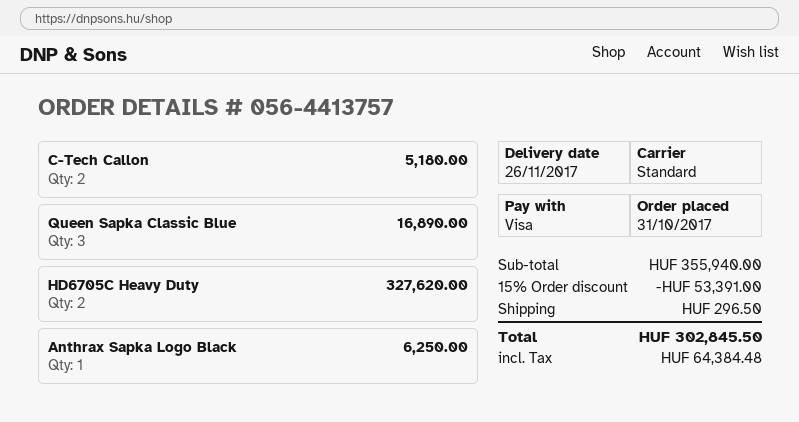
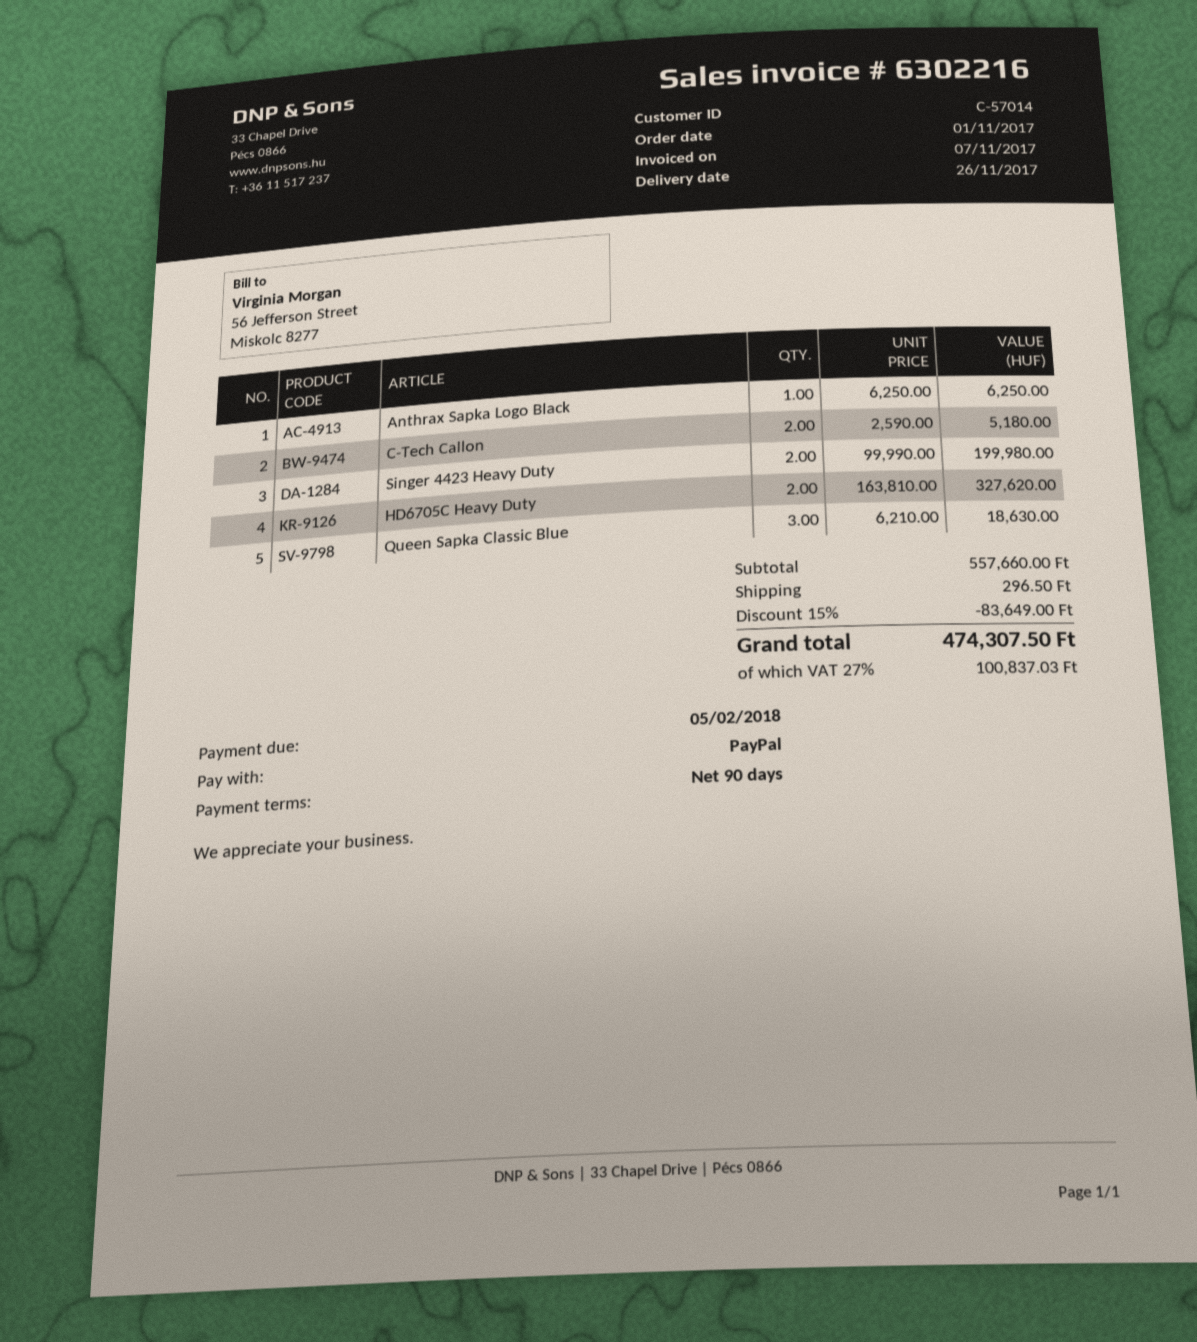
order date: 2017-10-31 -> 2017-11-01
payment method: Visa -> PayPal
Queen Sapka Classic Blue: 3 for 16890.00 -> 3 for 18630.00
Singer 4423 Heavy Duty: none -> 2 for 199980.00
subtotal: 355940.00 -> 557660.00
discount: 15% = 53391.00 -> 15% = 83649.00
tax: 64384.48 -> 100837.03
total: 302845.50 -> 474307.50

